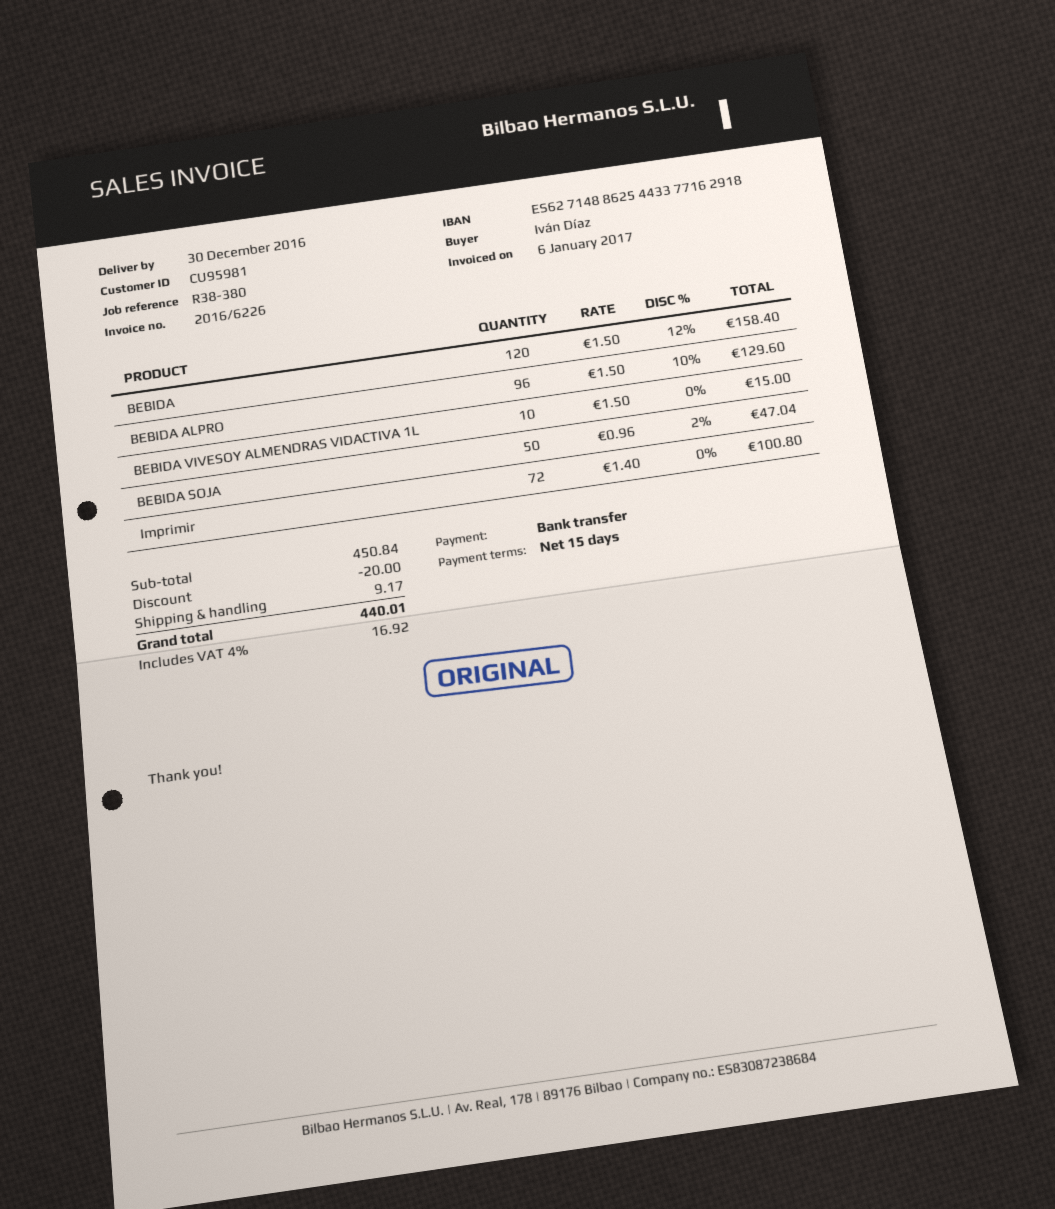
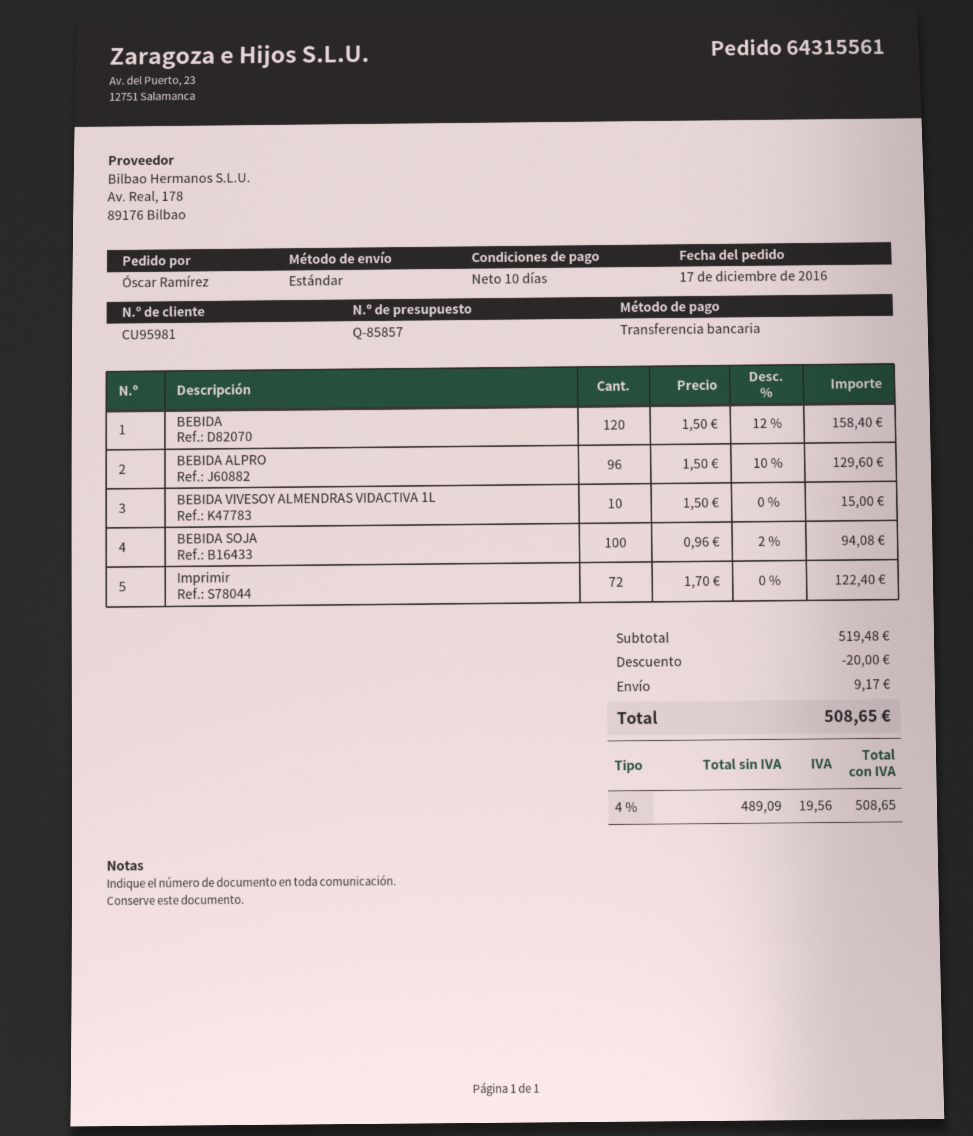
payment terms: 15 days -> 10 days
ordered by: Iván Díaz -> Óscar Ramírez
BEBIDA SOJA: 50 x 0.96 - 2% = 47.04 -> 100 x 0.96 - 2% = 94.08
Imprimir: 72 x 1.40 = 100.80 -> 72 x 1.70 = 122.40
subtotal: 450.84 -> 519.48
tax: 4% = 16.92 -> 4% = 19.56
total: 440.01 -> 508.65

